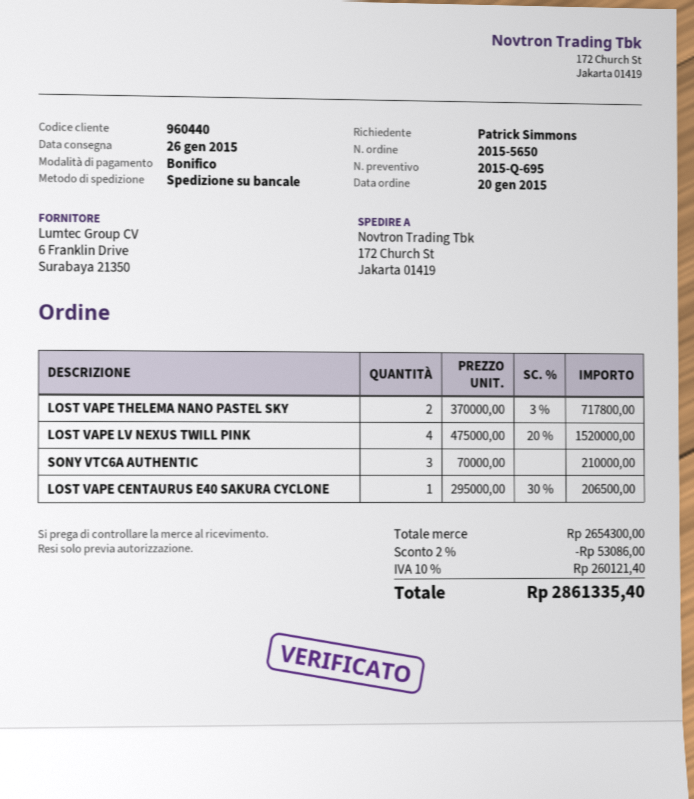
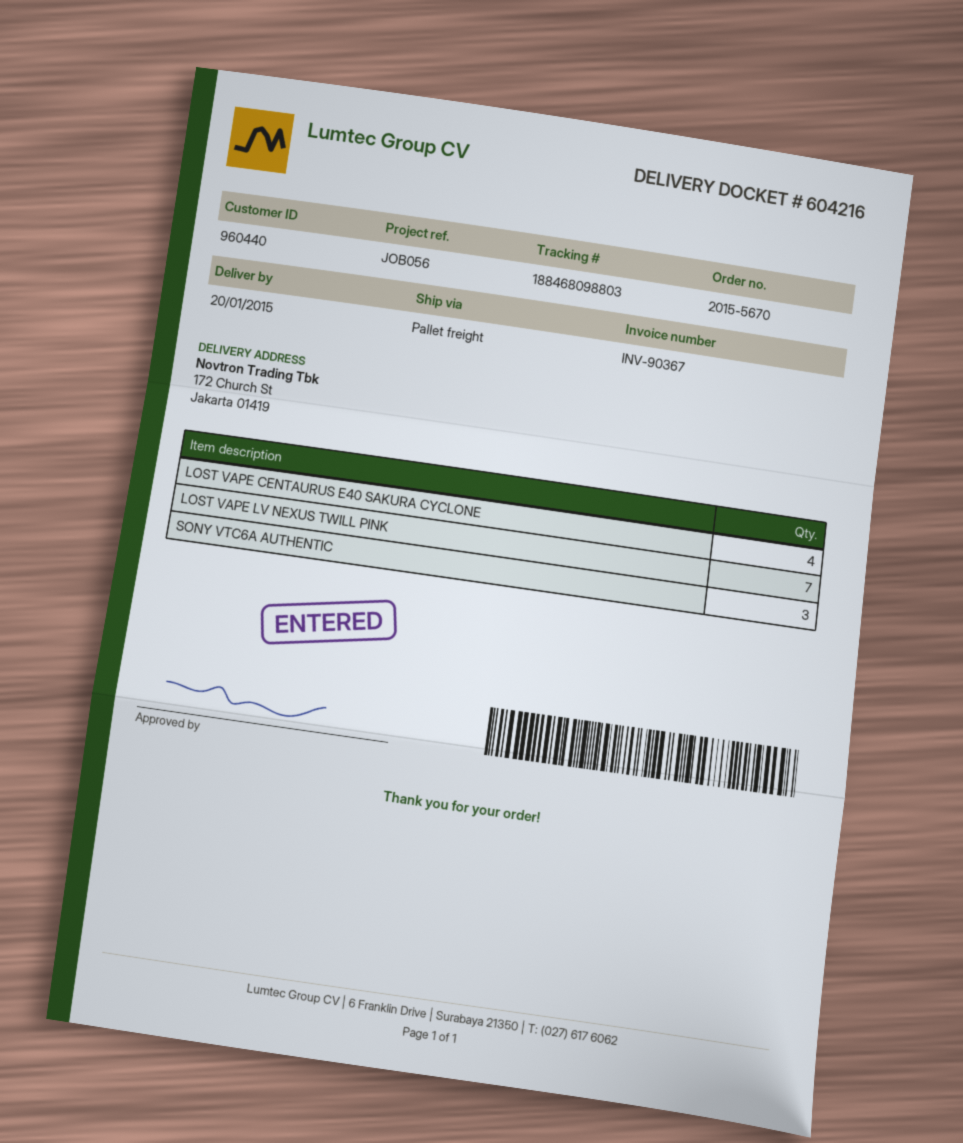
order number: 2015-5650 -> 2015-5670
delivery date: 2015-01-26 -> 2015-01-20
LOST VAPE THELEMA NANO PASTEL SKY: 2 -> none
LOST VAPE LV NEXUS TWILL PINK: 4 -> 7
LOST VAPE CENTAURUS E40 SAKURA CYCLONE: 1 -> 4

